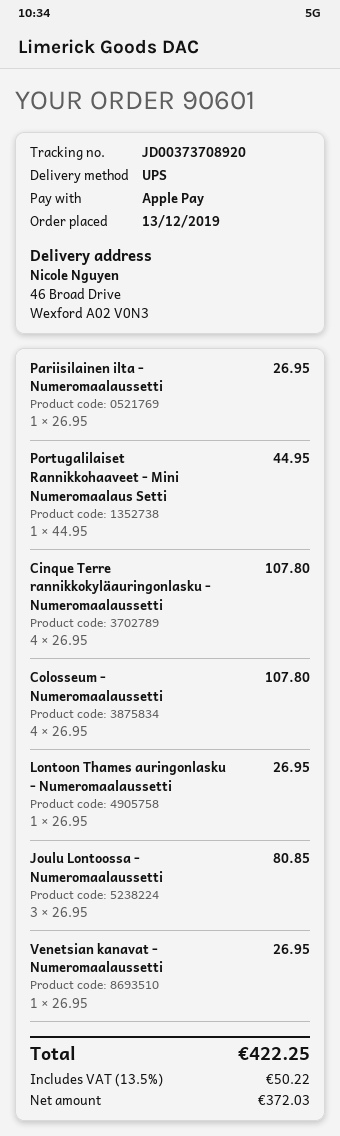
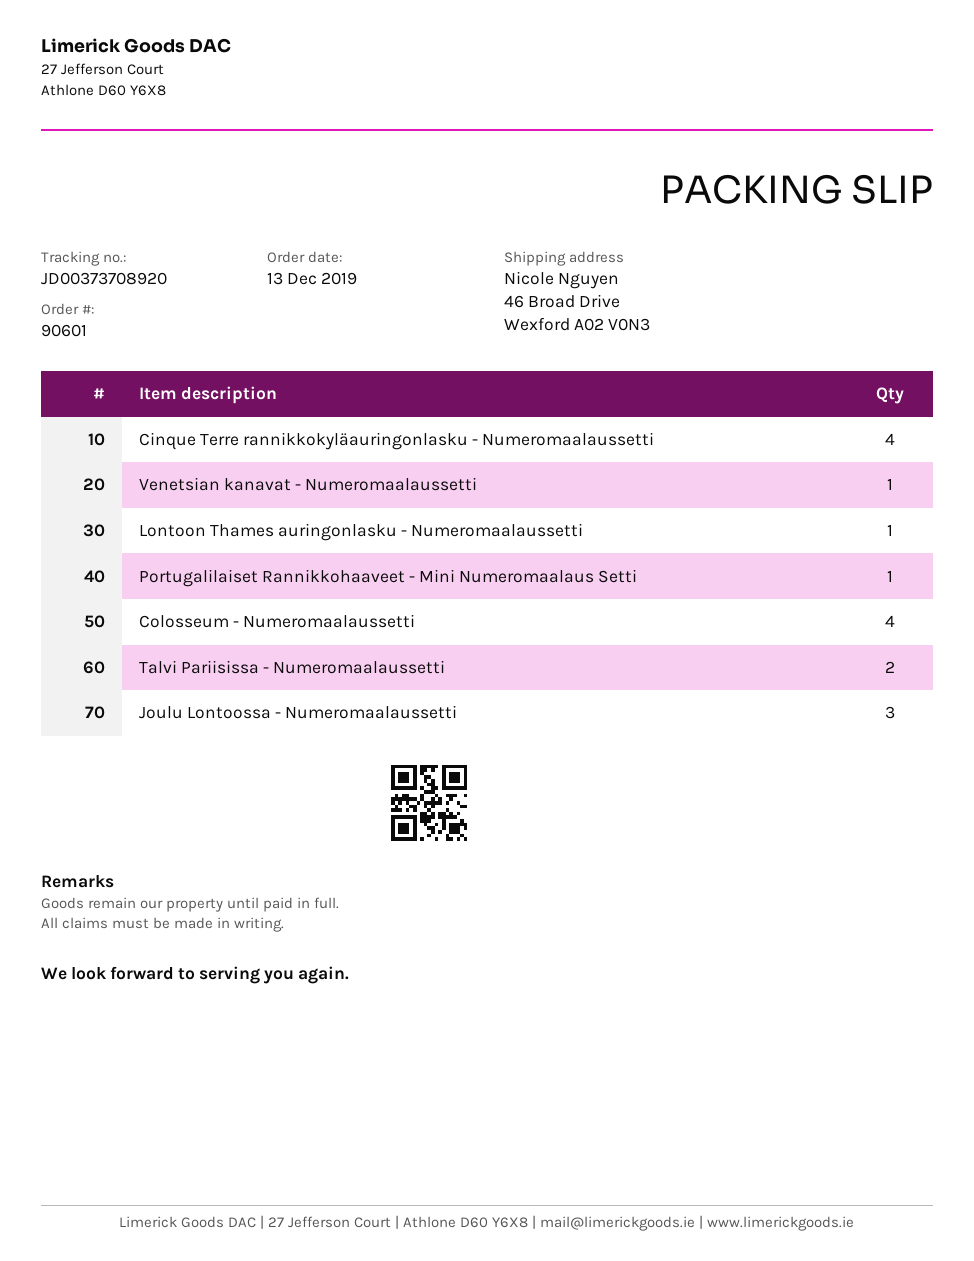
Pariisilainen ilta - Numeromaalaussetti: 1 -> none
Talvi Pariisissa - Numeromaalaussetti: none -> 2

